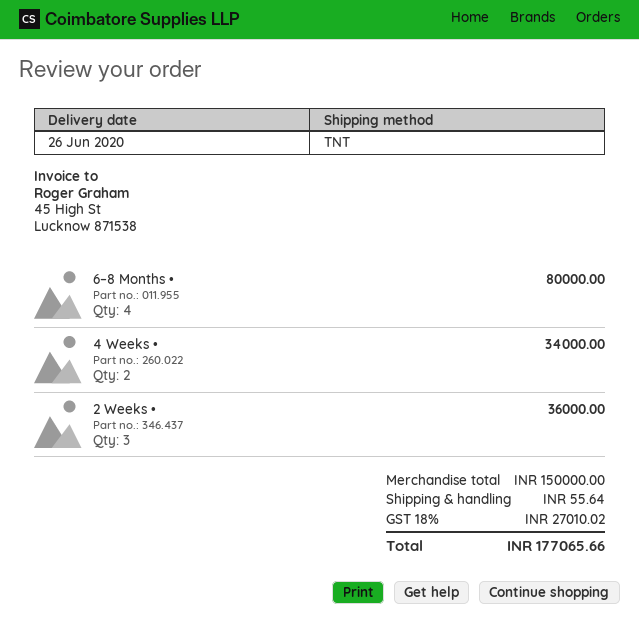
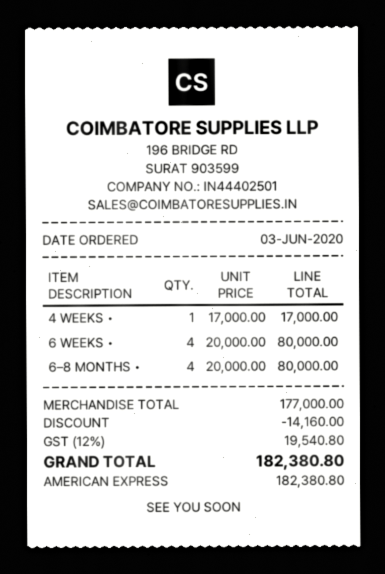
4 Weeks •: 2 for 34000.00 -> 1 for 17000.00
2 Weeks •: 3 for 36000.00 -> none
6 WEEKS •: none -> 4 for 80000.00
subtotal: 150000.00 -> 177000.00
discount: none -> 14160.00
shipping: 55.64 -> none
tax: 18% = 27010.02 -> 12% = 19540.80
total: 177065.66 -> 182380.80

